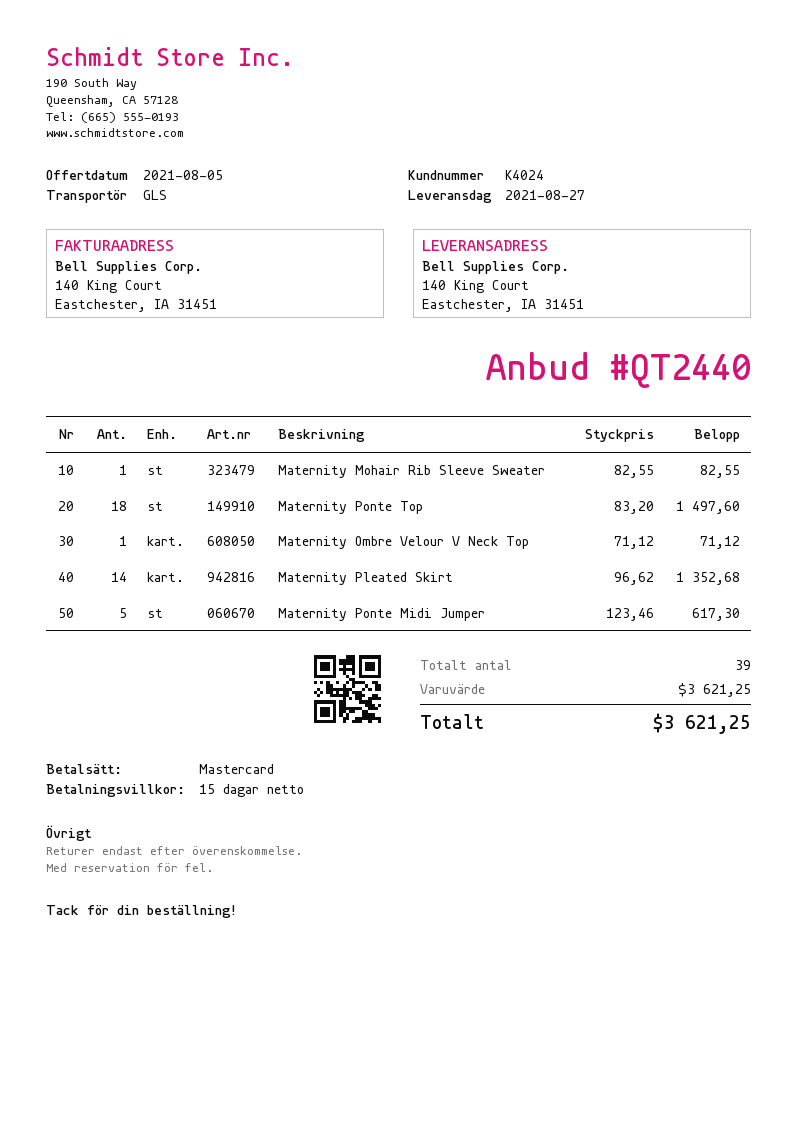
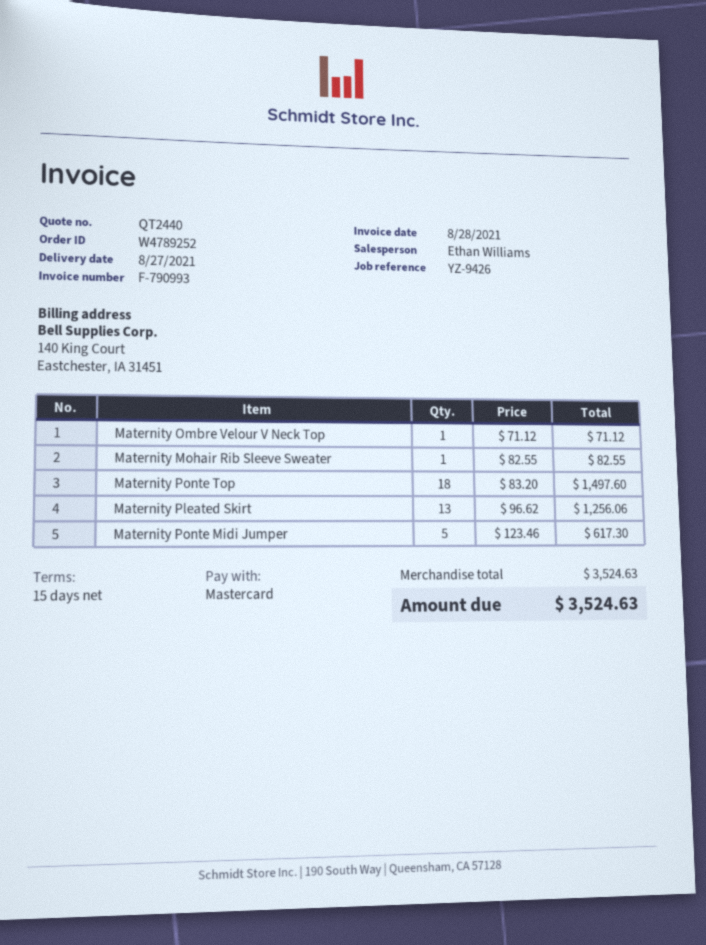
Maternity Pleated Skirt: 14 x 96.62 = 1352.68 -> 13 x 96.62 = 1256.06
subtotal: 3621.25 -> 3524.63
total: 3621.25 -> 3524.63

